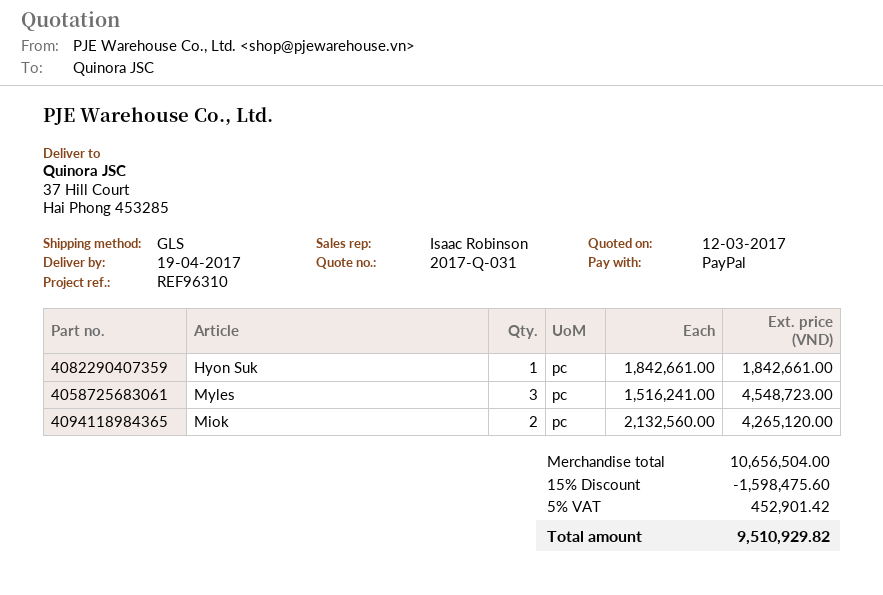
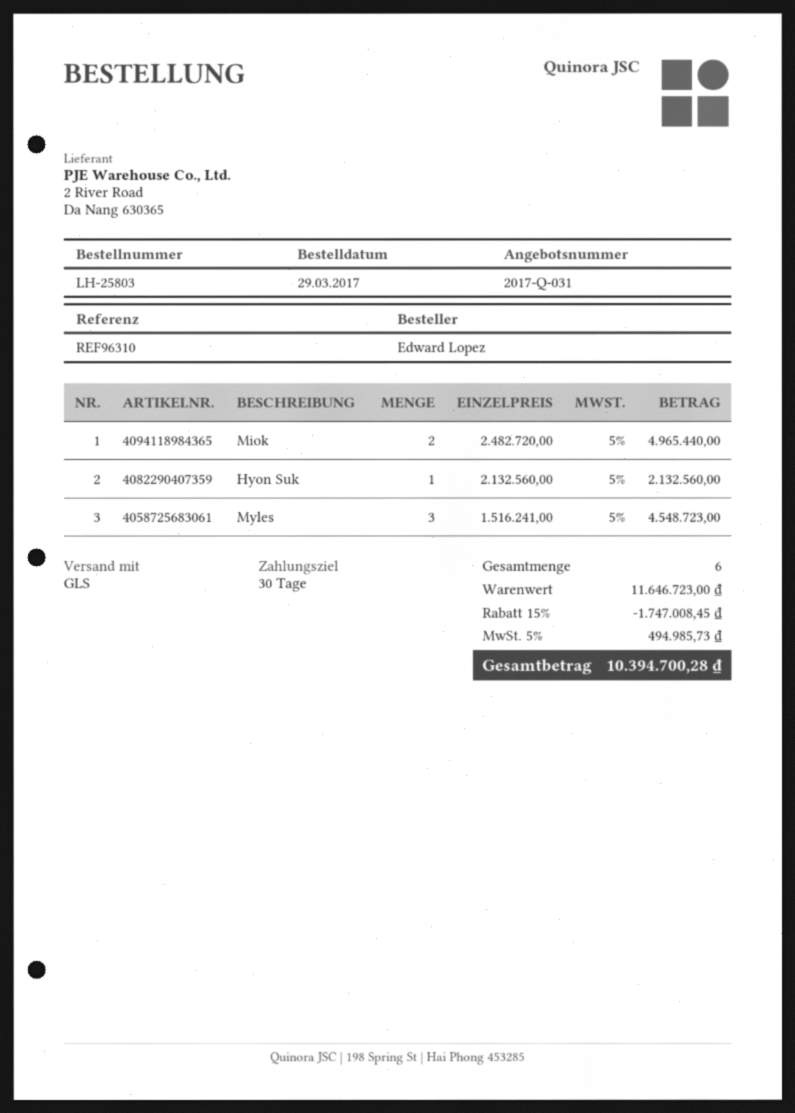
Hyon Suk: 1 x 1842661.00 = 1842661.00 -> 1 x 2132560.00 = 2132560.00
Miok: 2 x 2132560.00 = 4265120.00 -> 2 x 2482720.00 = 4965440.00
subtotal: 10656504.00 -> 11646723.00
discount: 15% = 1598475.60 -> 15% = 1747008.45
tax: 5% = 452901.42 -> 5% = 494985.73
total: 9510929.82 -> 10394700.28

